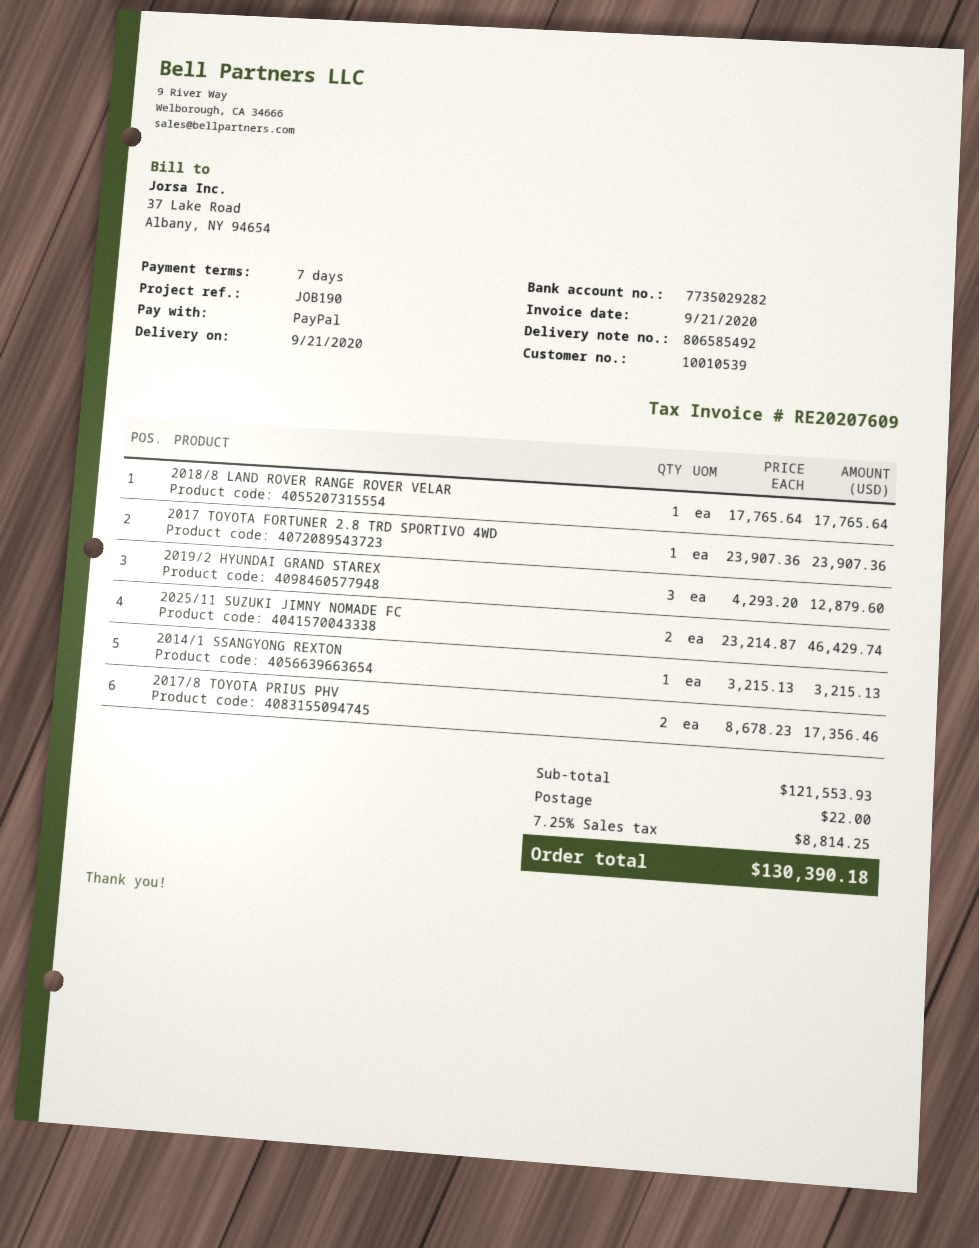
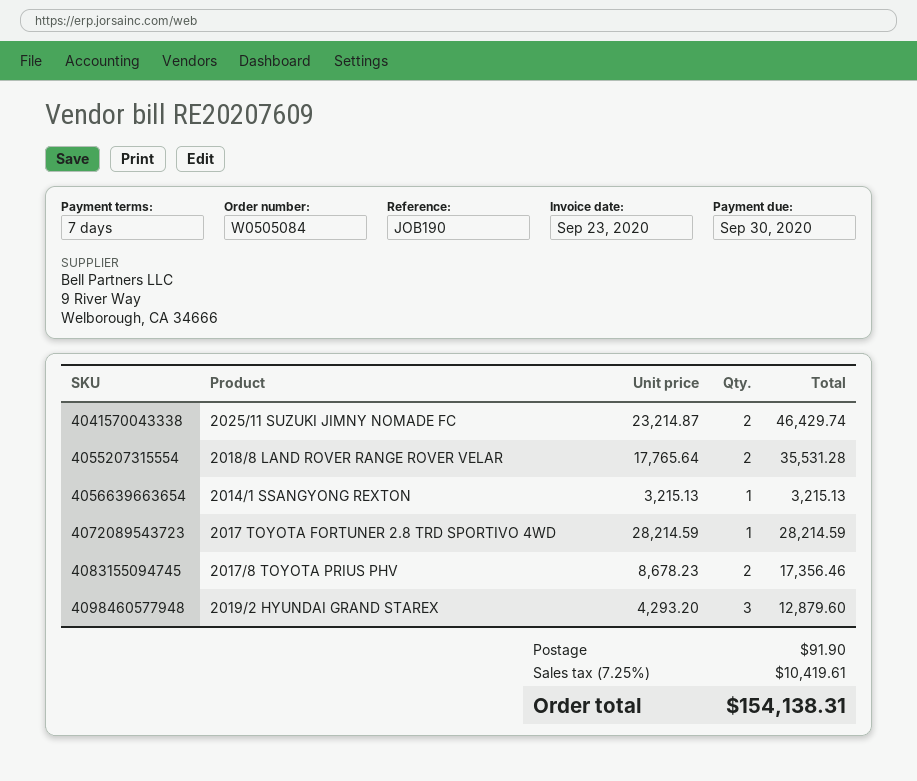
invoice date: 2020-09-21 -> 2020-09-23
2018/8 LAND ROVER RANGE ROVER VELAR: 1 x 17765.64 = 17765.64 -> 2 x 17765.64 = 35531.28
2017 TOYOTA FORTUNER 2.8 TRD SPORTIVO 4WD: 1 x 23907.36 = 23907.36 -> 1 x 28214.59 = 28214.59
shipping: 22.00 -> 91.90
tax: 7.25% = 8814.25 -> 7.25% = 10419.61
total: 130390.18 -> 154138.31

